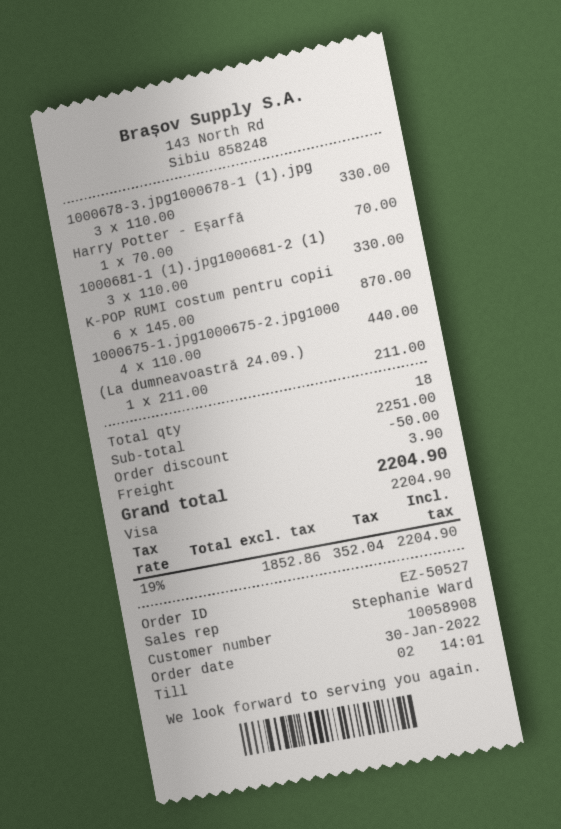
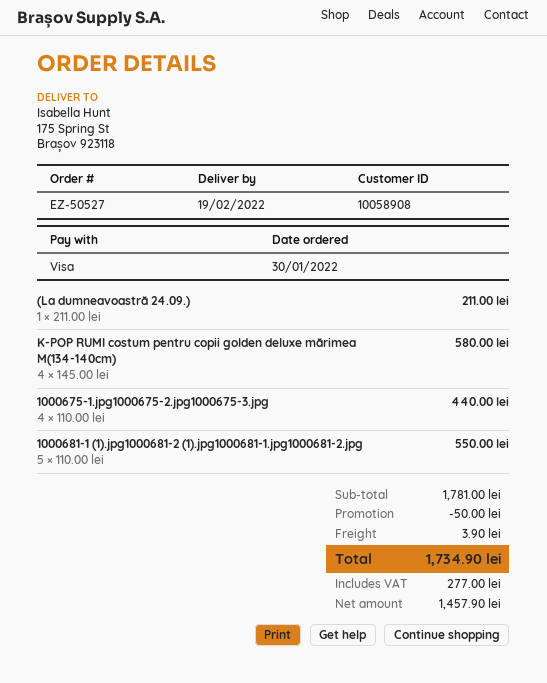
1000678-3.jpg1000678-1 (1).jpg: 3 x 110.00 = 330.00 -> none
Harry Potter - Eșarfă: 1 x 70.00 = 70.00 -> none
1000681-1 (1).jpg1000681-2 (1): 3 x 110.00 = 330.00 -> 5 x 110.00 = 550.00
K-POP RUMI costum pentru copii: 6 x 145.00 = 870.00 -> 4 x 145.00 = 580.00
subtotal: 2251.00 -> 1781.00
net: 1852.86 -> 1457.90
tax: 352.04 -> 277.00
total: 2204.90 -> 1734.90

